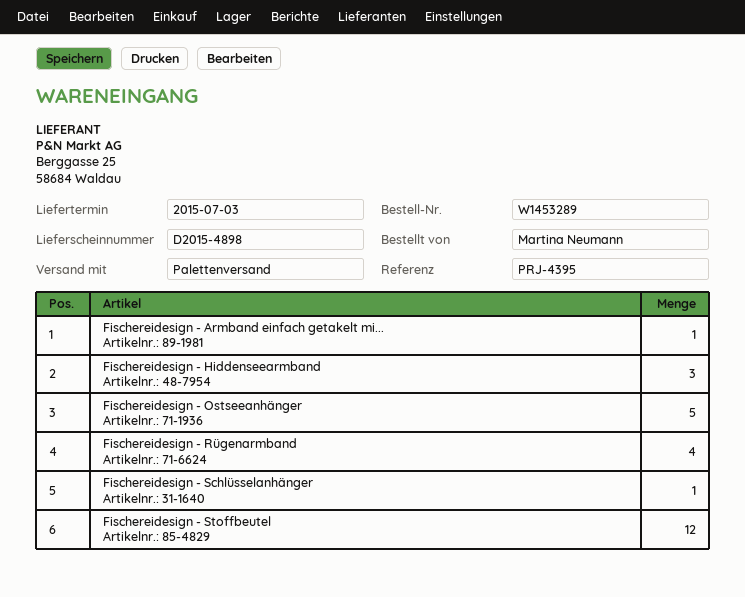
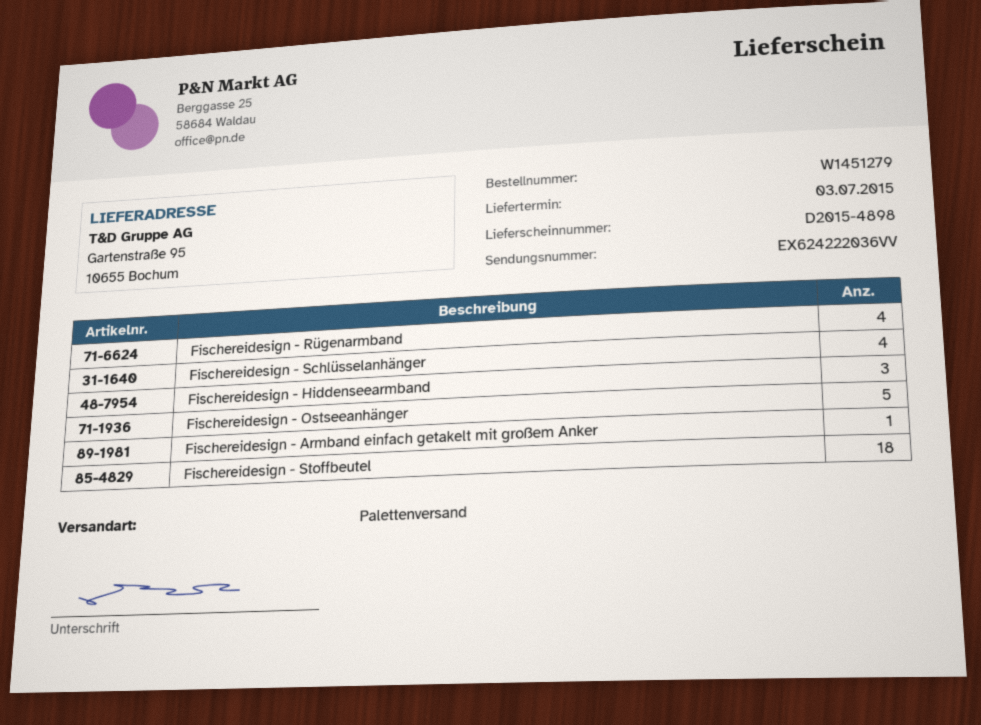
order number: W1453289 -> W1451279
Fischereidesign - Schlüsselanhänger: 1 -> 4
Fischereidesign - Stoffbeutel: 12 -> 18

